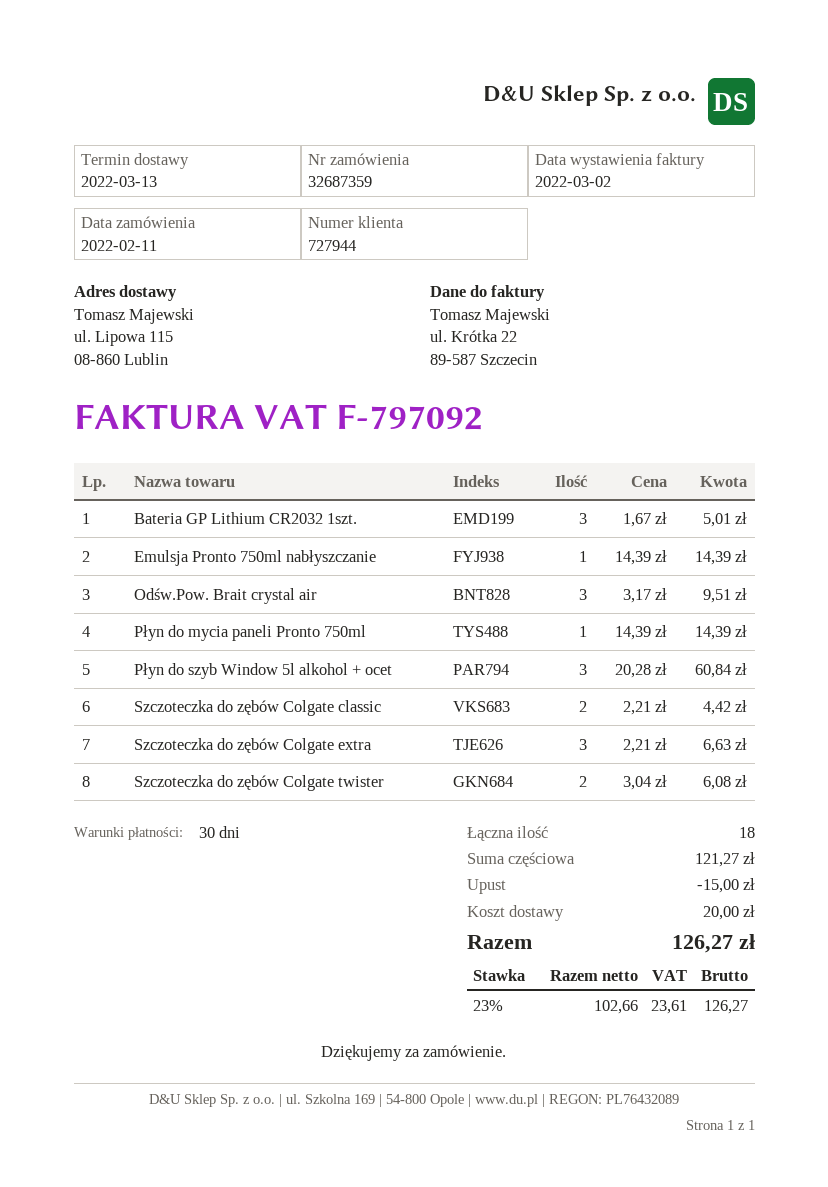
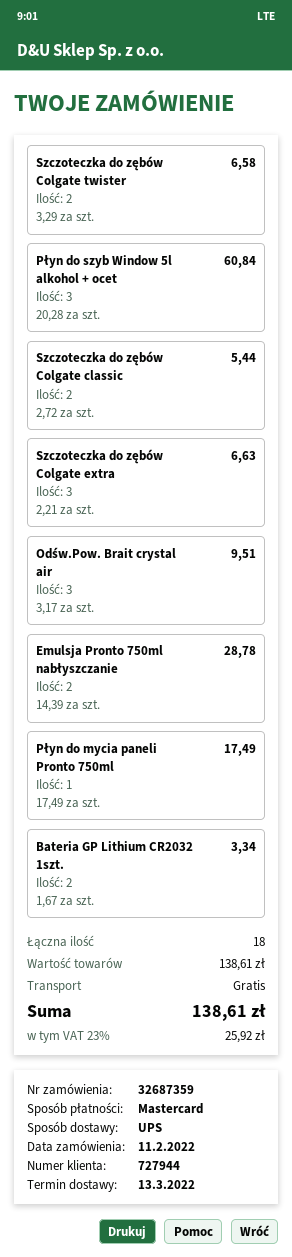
Bateria GP Lithium CR2032 1szt.: 3 x 1.67 = 5.01 -> 2 x 1.67 = 3.34
Emulsja Pronto 750ml nabłyszczanie: 1 x 14.39 = 14.39 -> 2 x 14.39 = 28.78
Płyn do mycia paneli Pronto 750ml: 1 x 14.39 = 14.39 -> 1 x 17.49 = 17.49
Szczoteczka do zębów Colgate classic: 2 x 2.21 = 4.42 -> 2 x 2.72 = 5.44
Szczoteczka do zębów Colgate twister: 2 x 3.04 = 6.08 -> 2 x 3.29 = 6.58
subtotal: 121.27 -> 138.61
discount: 15.00 -> none
shipping: 20.00 -> 0.00
tax: 23% = 23.61 -> 23% = 25.92
total: 126.27 -> 138.61

